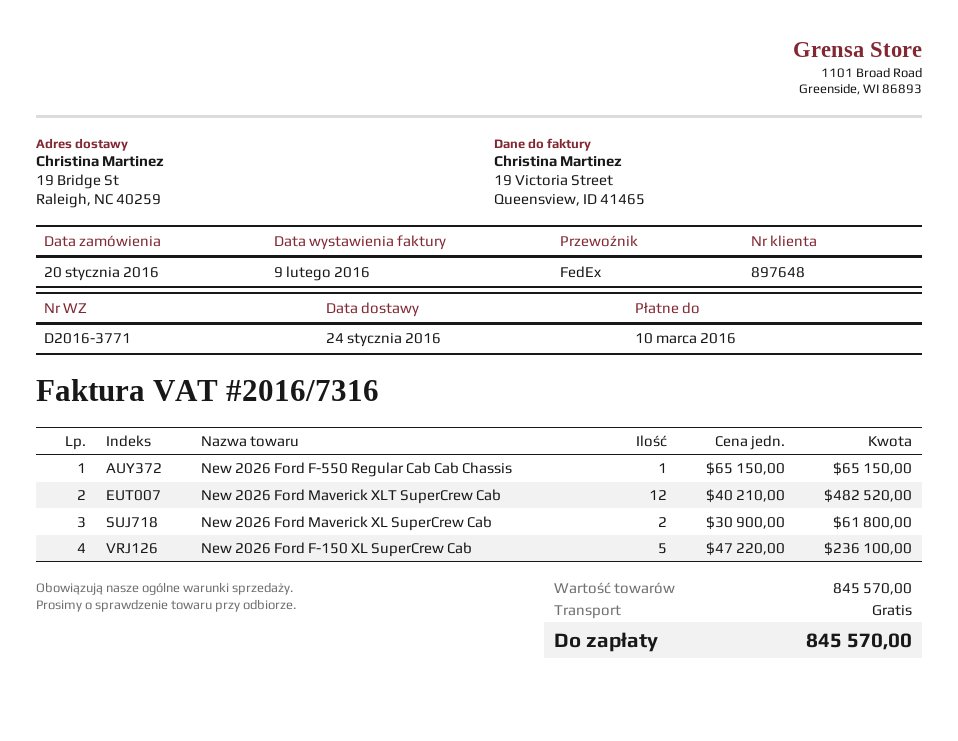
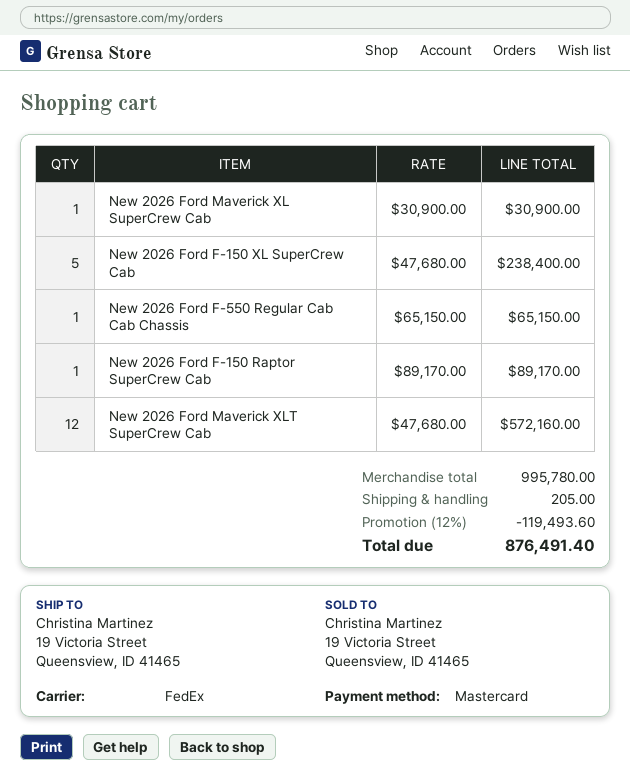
ship to: 19 Bridge St, Raleigh, NC 40259 -> 19 Victoria Street, Queensview, ID 41465
New 2026 Ford Maverick XLT SuperCrew Cab: 12 x 40210.00 = 482520.00 -> 12 x 47680.00 = 572160.00
New 2026 Ford Maverick XL SuperCrew Cab: 2 x 30900.00 = 61800.00 -> 1 x 30900.00 = 30900.00
New 2026 Ford F-150 XL SuperCrew Cab: 5 x 47220.00 = 236100.00 -> 5 x 47680.00 = 238400.00
New 2026 Ford F-150 Raptor SuperCrew Cab: none -> 1 x 89170.00 = 89170.00
subtotal: 845570.00 -> 995780.00
discount: none -> 12% = 119493.60
shipping: 0.00 -> 205.00
total: 845570.00 -> 876491.40

